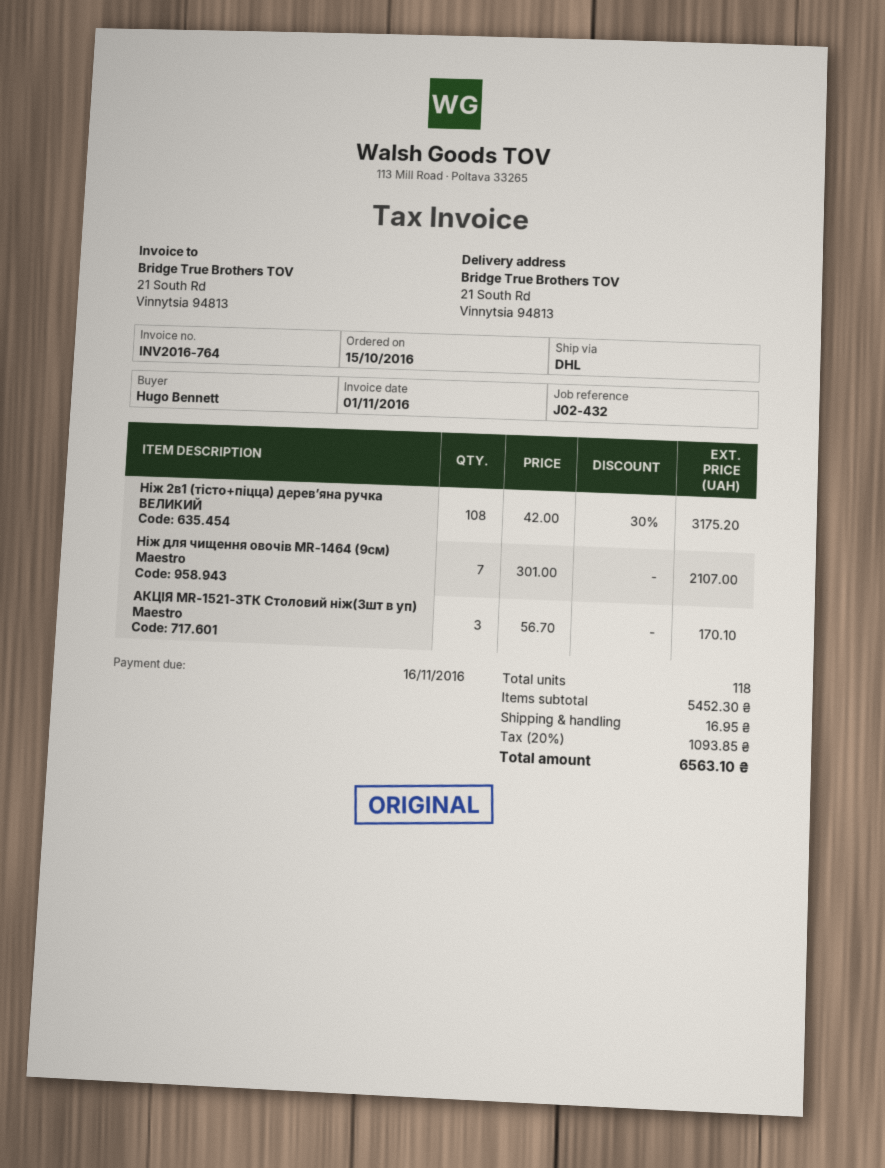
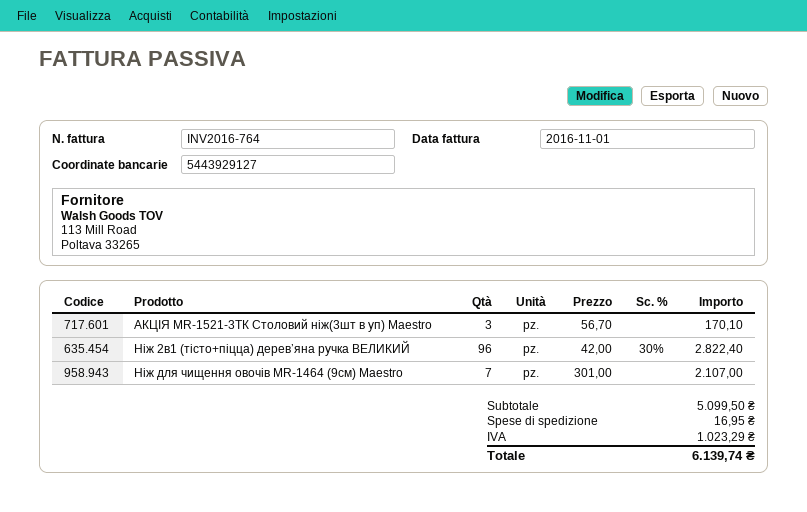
Ніж 2в1 (тісто+піцца) дерев’яна ручка ВЕЛИКИЙ: 108 x 42.00 - 30% = 3175.20 -> 96 x 42.00 - 30% = 2822.40
subtotal: 5452.30 -> 5099.50
tax: 1093.85 -> 1023.29
total: 6563.10 -> 6139.74

